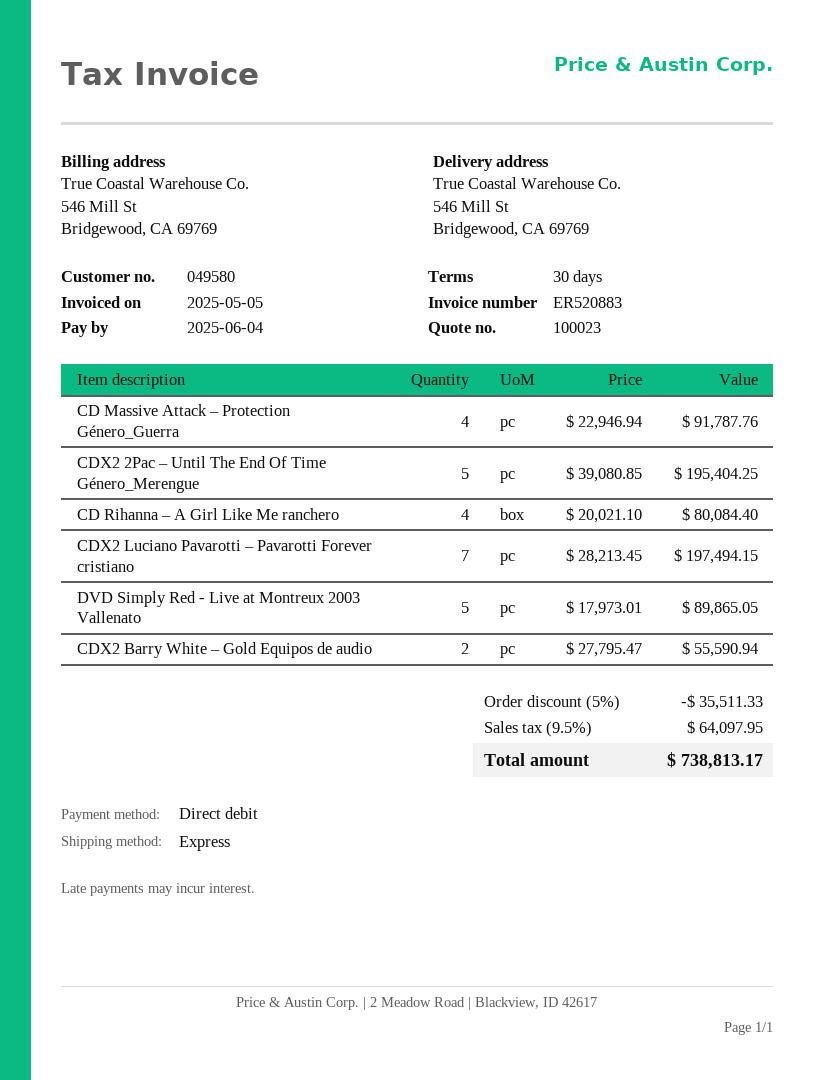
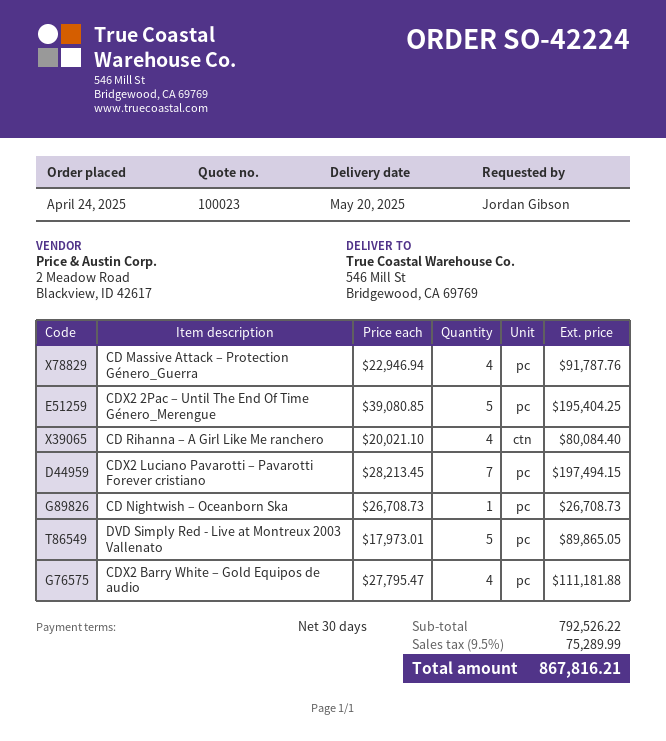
CDX2 Barry White – Gold Equipos de audio: 2 x 27795.47 = 55590.94 -> 4 x 27795.47 = 111181.88
CD Nightwish – Oceanborn Ska: none -> 1 x 26708.73 = 26708.73
discount: 5% = 35511.33 -> none
tax: 9.5% = 64097.95 -> 9.5% = 75289.99
total: 738813.17 -> 867816.21

